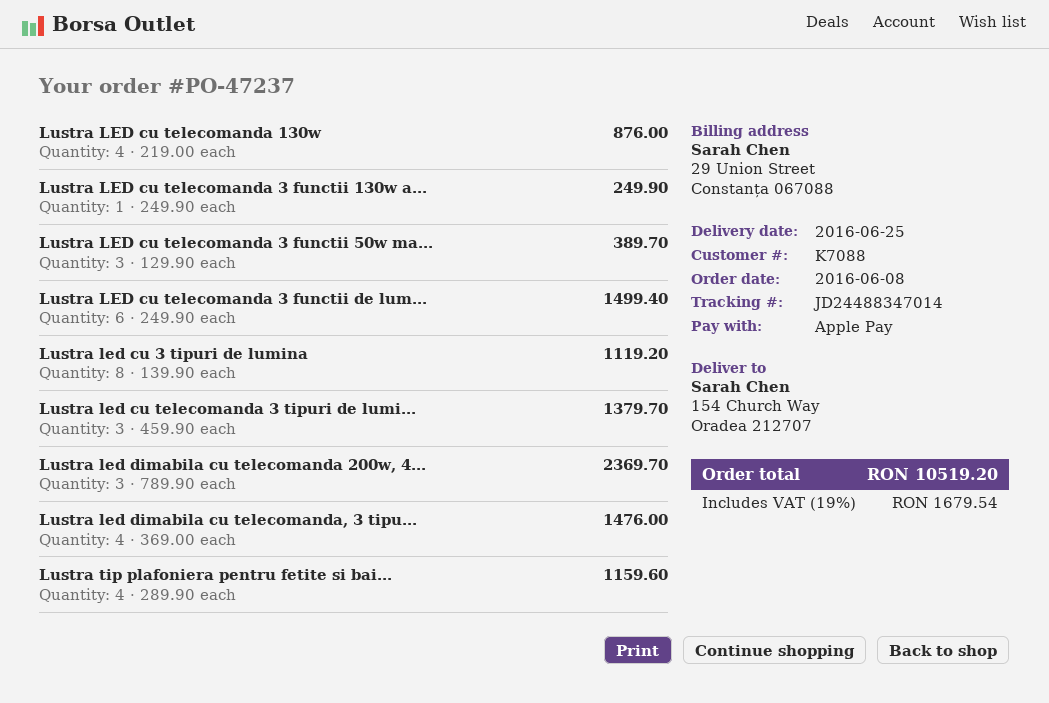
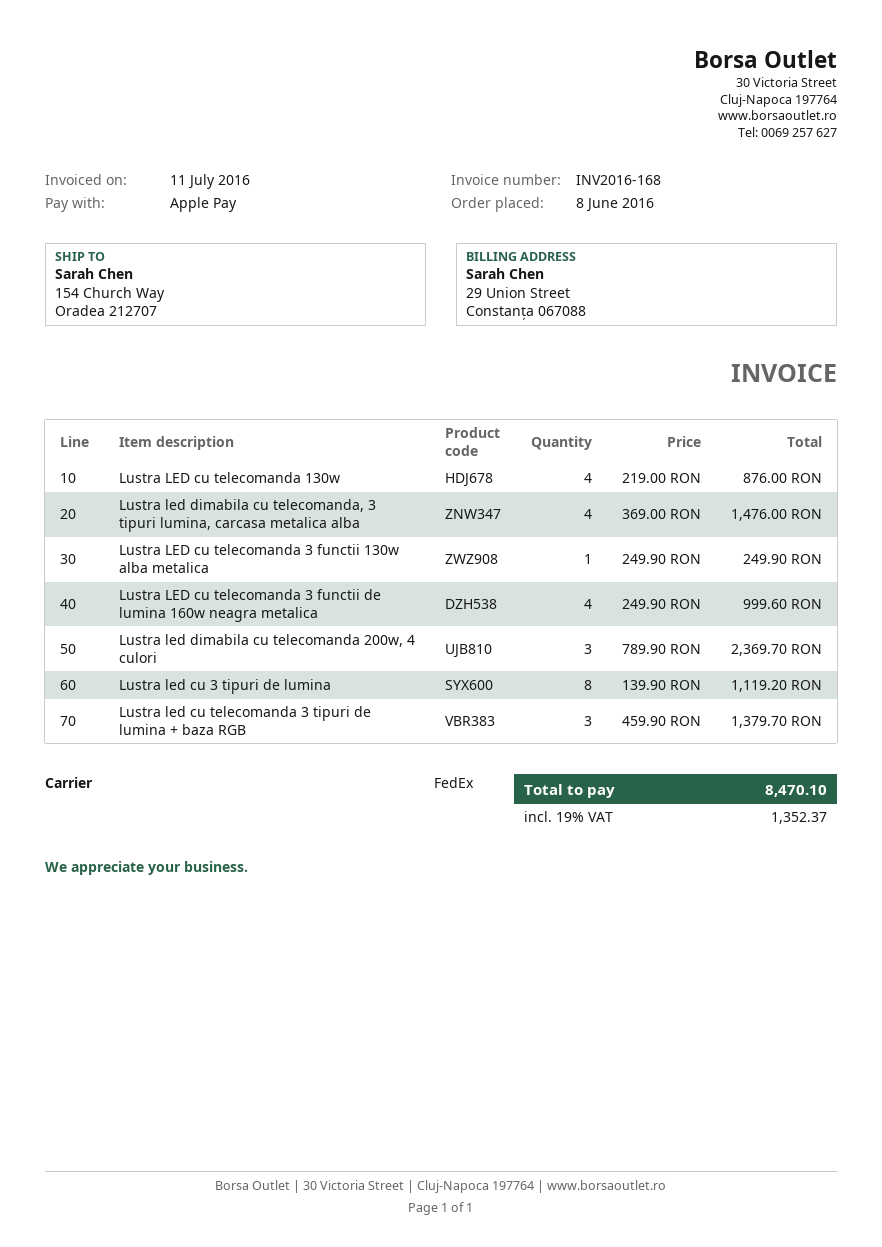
Lustra LED cu telecomanda 3 functii 50w ma...: 3 x 129.90 = 389.70 -> none
Lustra LED cu telecomanda 3 functii de lum...: 6 x 249.90 = 1499.40 -> 4 x 249.90 = 999.60
Lustra tip plafoniera pentru fetite si bai...: 4 x 289.90 = 1159.60 -> none
tax: 19% = 1679.54 -> 19% = 1352.37
total: 10519.20 -> 8470.10

